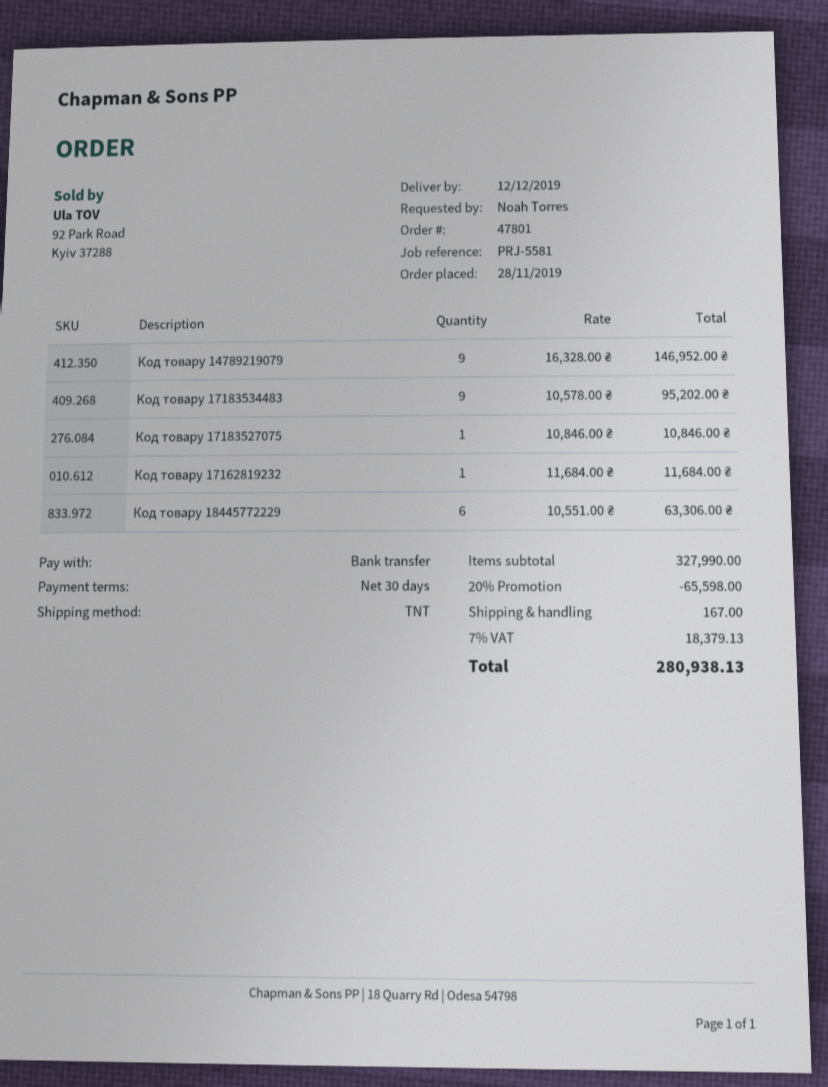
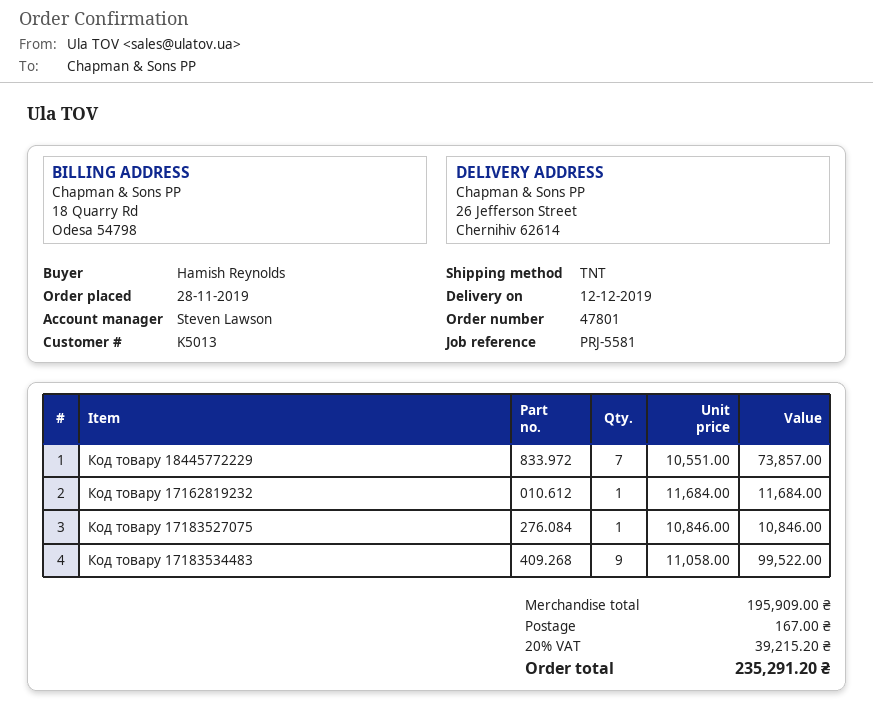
ordered by: Noah Torres -> Hamish Reynolds
Код товару 14789219079: 9 x 16328.00 = 146952.00 -> none
Код товару 17183534483: 9 x 10578.00 = 95202.00 -> 9 x 11058.00 = 99522.00
Код товару 18445772229: 6 x 10551.00 = 63306.00 -> 7 x 10551.00 = 73857.00
subtotal: 327990.00 -> 195909.00
discount: 20% = 65598.00 -> none
tax: 7% = 18379.13 -> 20% = 39215.20
total: 280938.13 -> 235291.20

